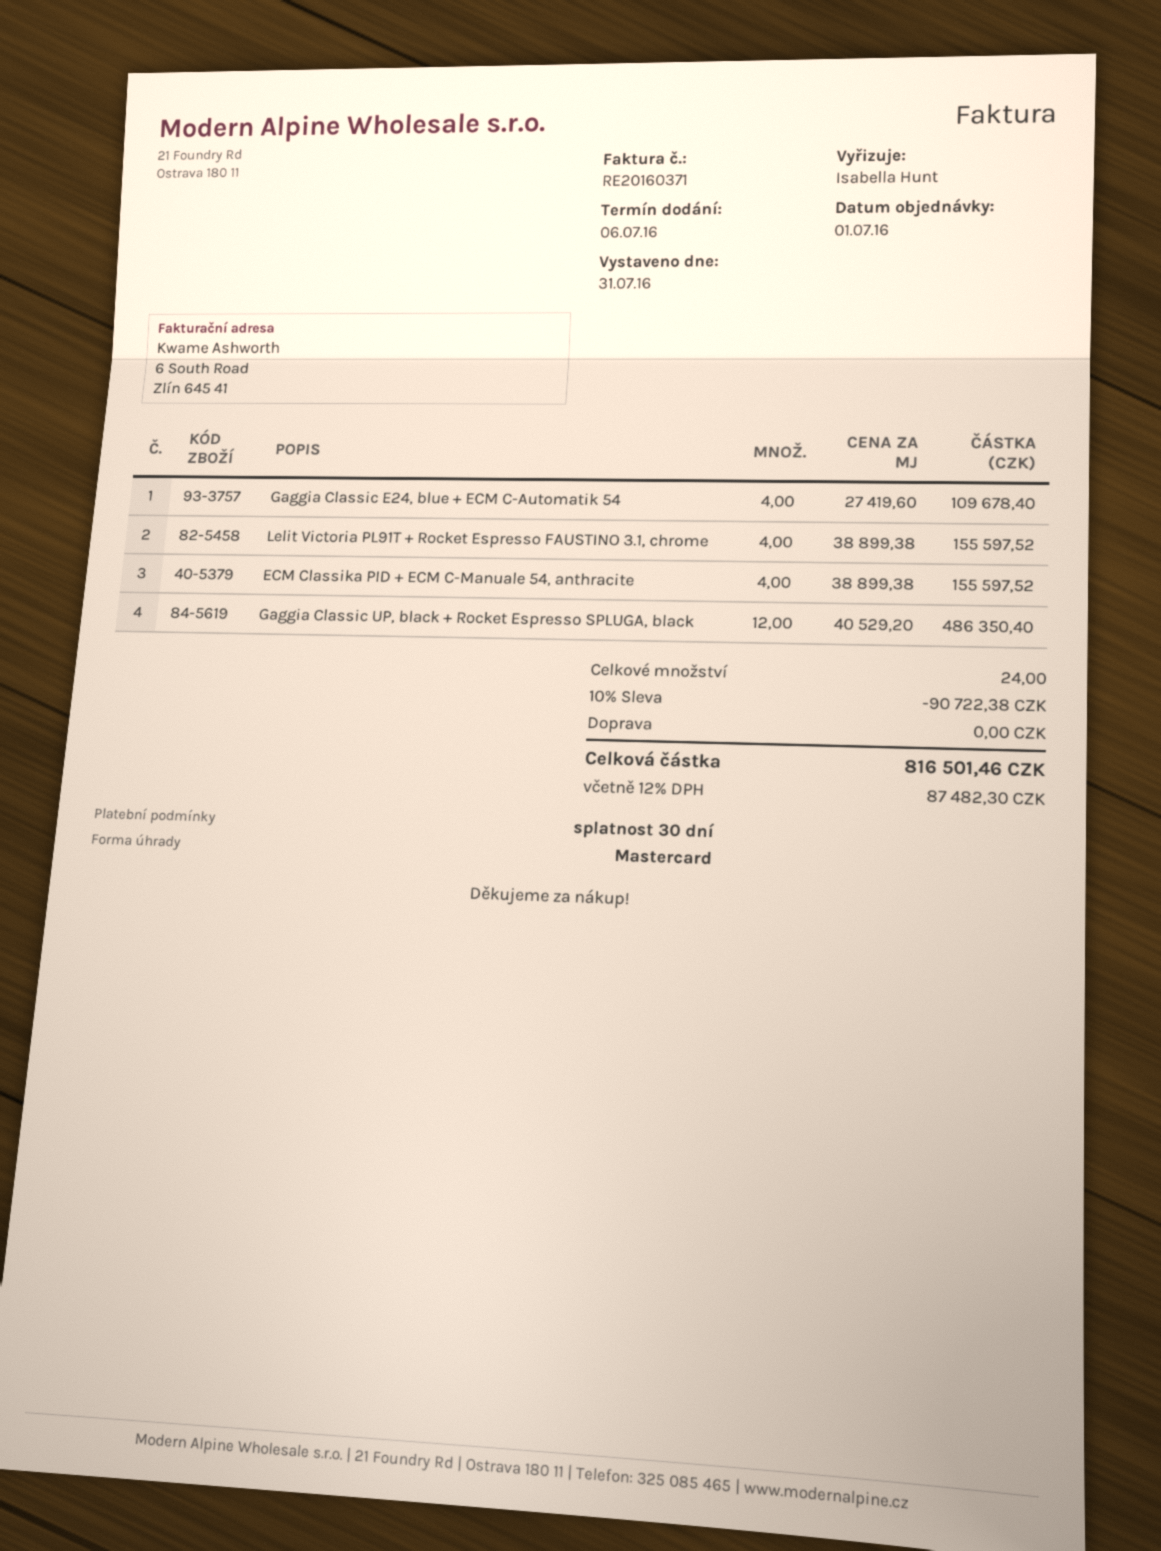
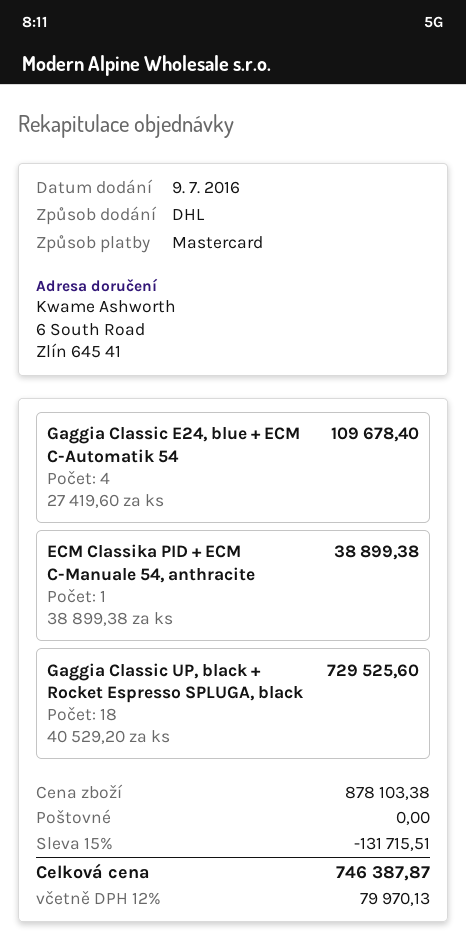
delivery date: 2016-07-06 -> 2016-07-09
Lelit Victoria PL91T + Rocket Espresso FAUSTINO 3.1, chrome: 4 x 38899.38 = 155597.52 -> none
ECM Classika PID + ECM C-Manuale 54, anthracite: 4 x 38899.38 = 155597.52 -> 1 x 38899.38 = 38899.38
Gaggia Classic UP, black + Rocket Espresso SPLUGA, black: 12 x 40529.20 = 486350.40 -> 18 x 40529.20 = 729525.60
discount: 10% = 90722.38 -> 15% = 131715.51
tax: 12% = 87482.30 -> 12% = 79970.13
total: 816501.46 -> 746387.87

